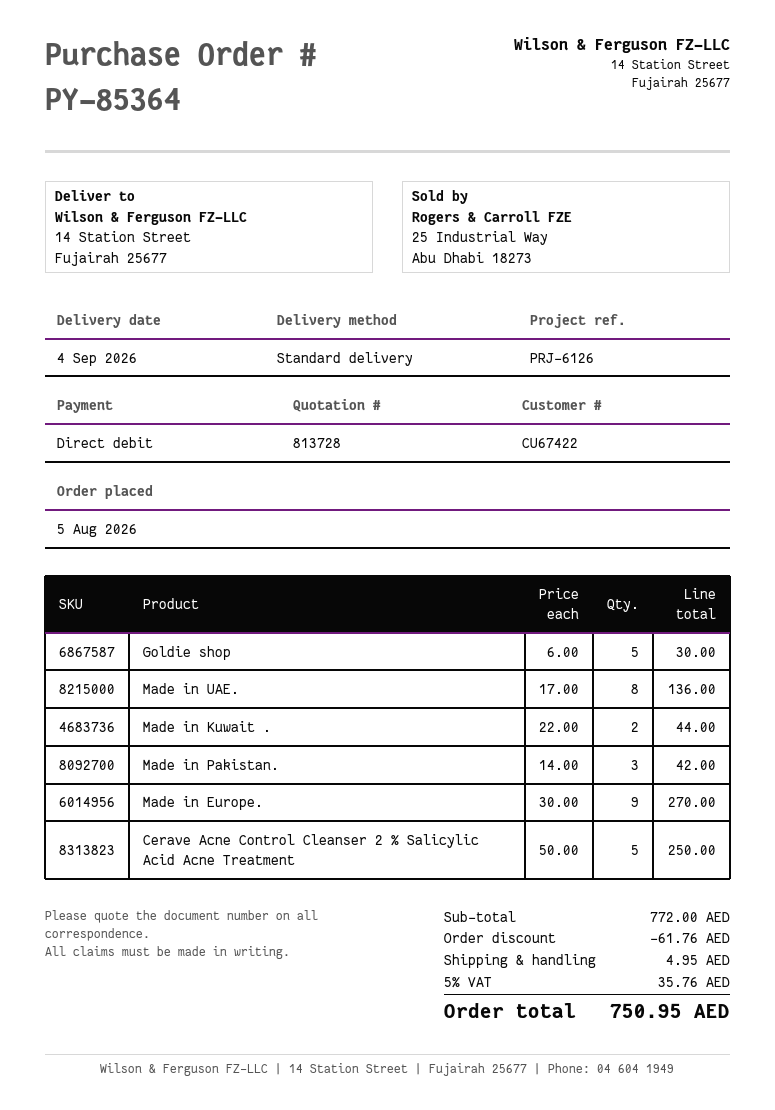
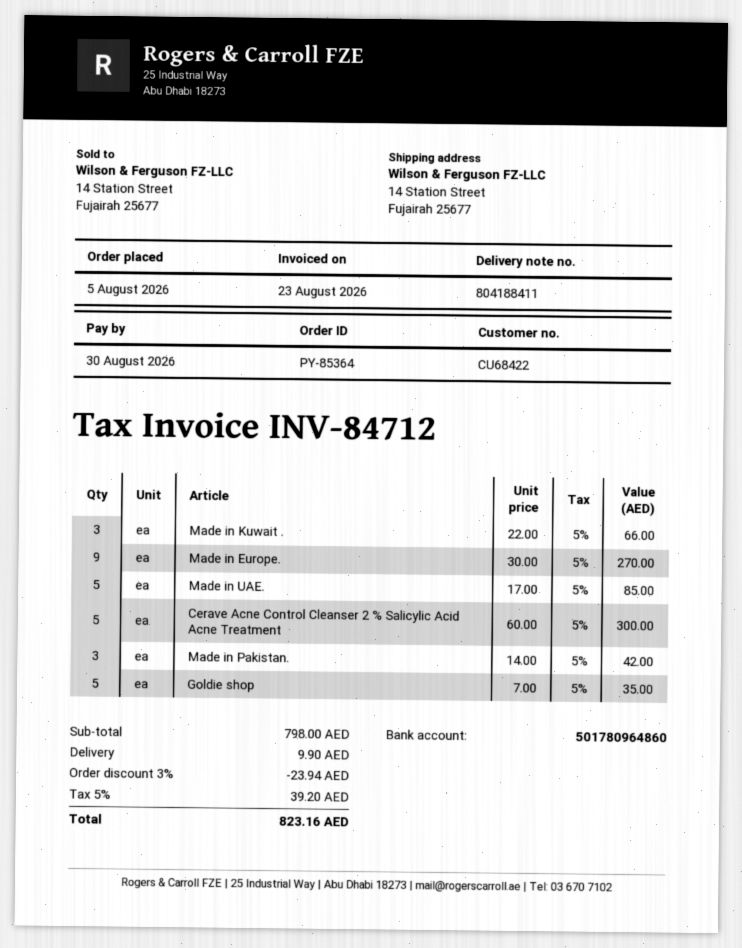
customer number: CU67422 -> CU68422
Goldie shop: 5 x 6.00 = 30.00 -> 5 x 7.00 = 35.00
Made in UAE.: 8 x 17.00 = 136.00 -> 5 x 17.00 = 85.00
Made in Kuwait .: 2 x 22.00 = 44.00 -> 3 x 22.00 = 66.00
Cerave Acne Control Cleanser 2 % Salicylic Acid Acne Treatment: 5 x 50.00 = 250.00 -> 5 x 60.00 = 300.00
subtotal: 772.00 -> 798.00
discount: 61.76 -> 23.94
shipping: 4.95 -> 9.90
tax: 5% = 35.76 -> 5% = 39.20
total: 750.95 -> 823.16

